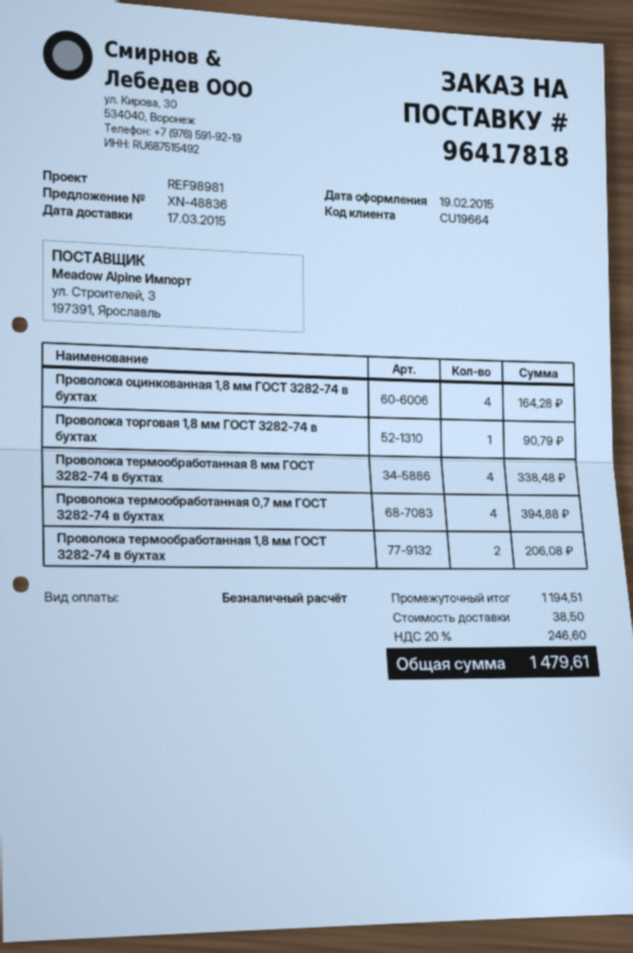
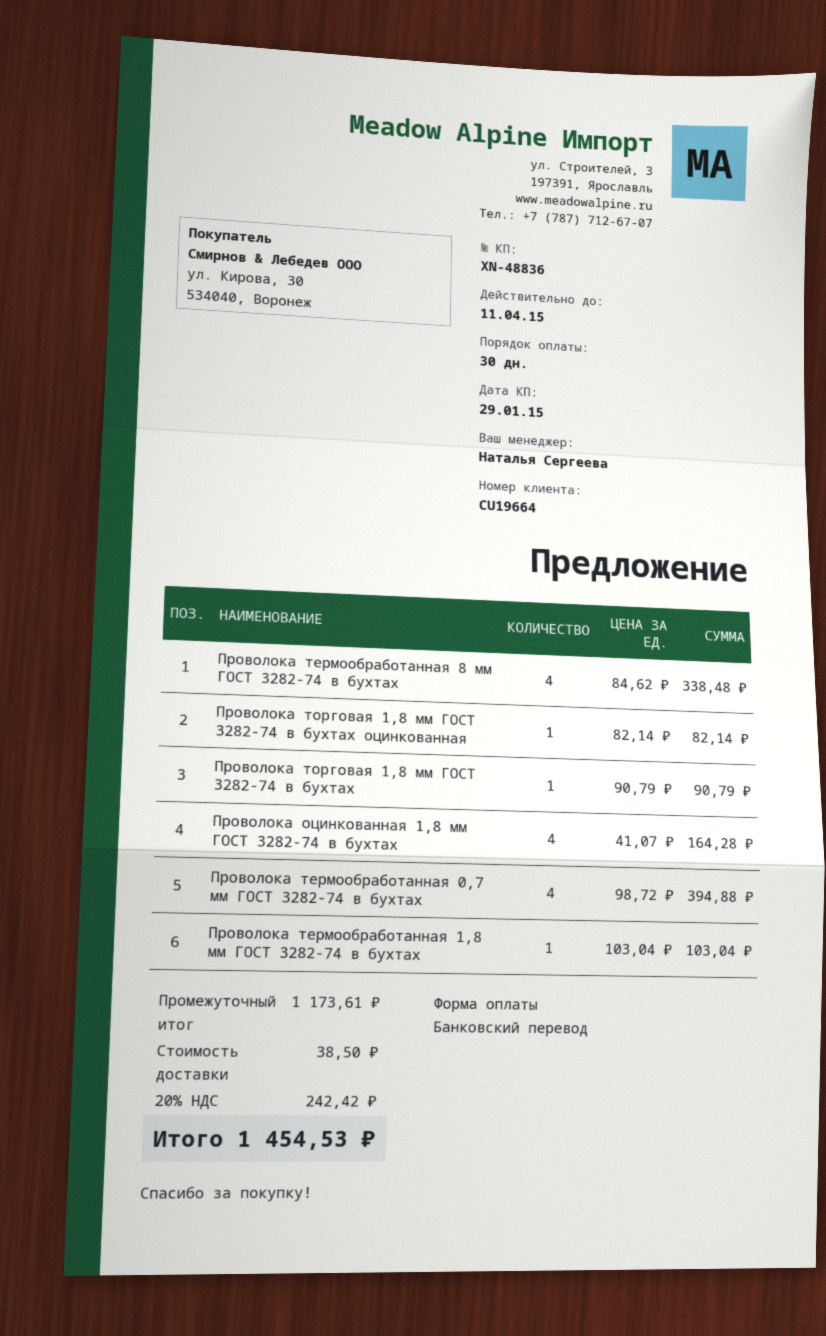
Проволока термообработанная 1,8 мм ГОСТ 3282-74 в бухтах: 2 for 206.08 -> 1 for 103.04
Проволока торговая 1,8 мм ГОСТ 3282-74 в бухтах оцинкованная: none -> 1 for 82.14
subtotal: 1194.51 -> 1173.61
tax: 20% = 246.60 -> 20% = 242.42
total: 1479.61 -> 1454.53

